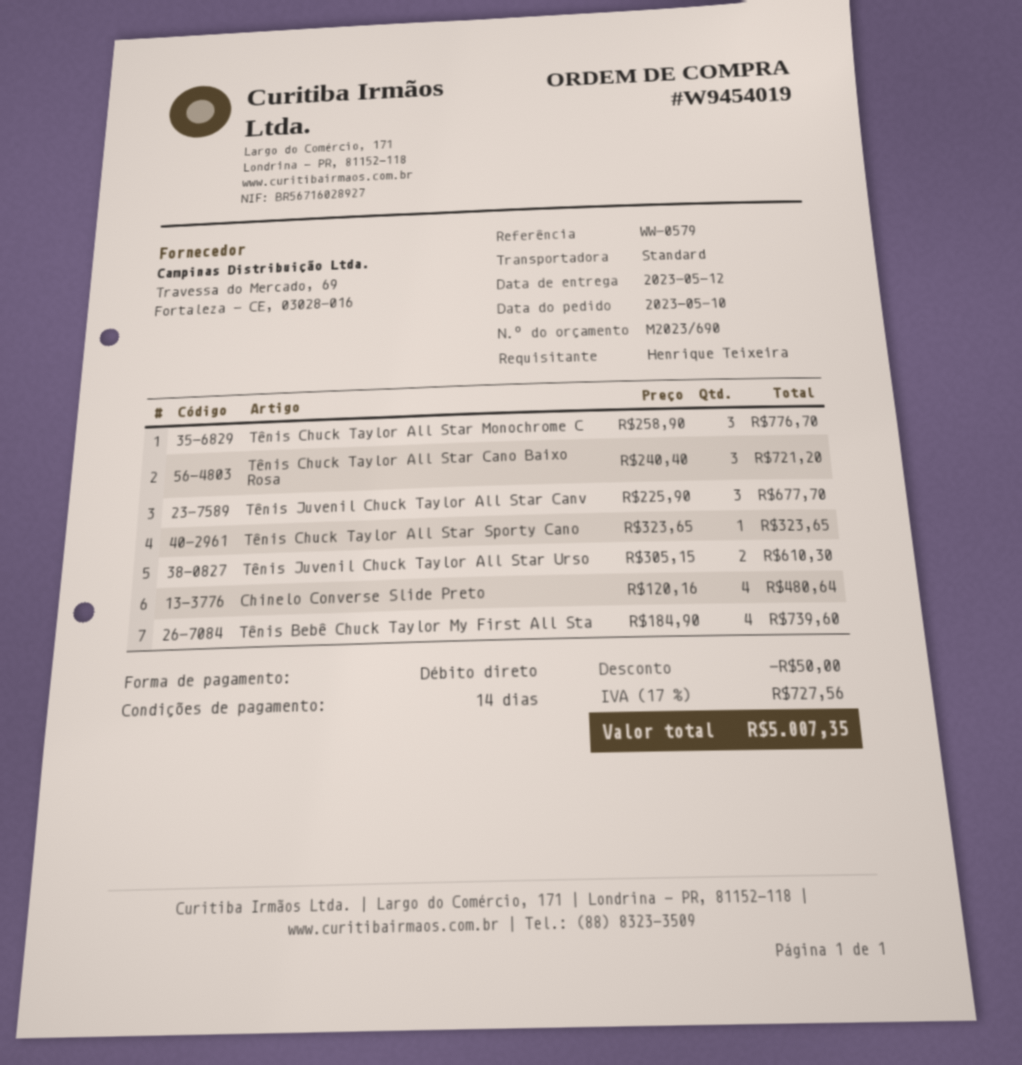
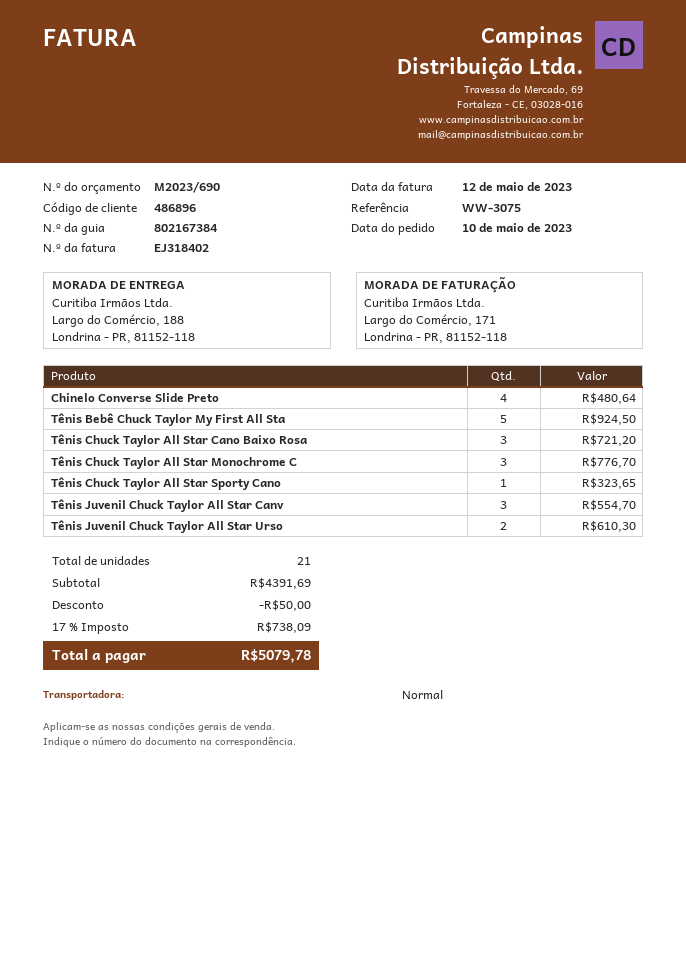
reference: WW-0579 -> WW-3075
Tênis Juvenil Chuck Taylor All Star Canv: 3 for 677.70 -> 3 for 554.70
Tênis Bebê Chuck Taylor My First All Sta: 4 for 739.60 -> 5 for 924.50
tax: 17% = 727.56 -> 17% = 738.09
total: 5007.35 -> 5079.78

